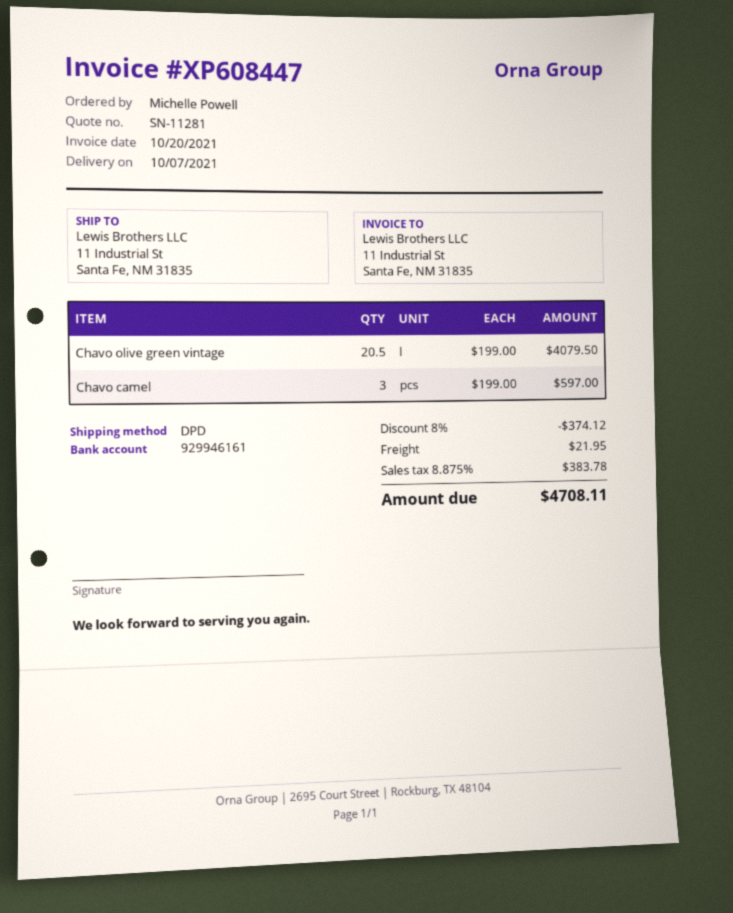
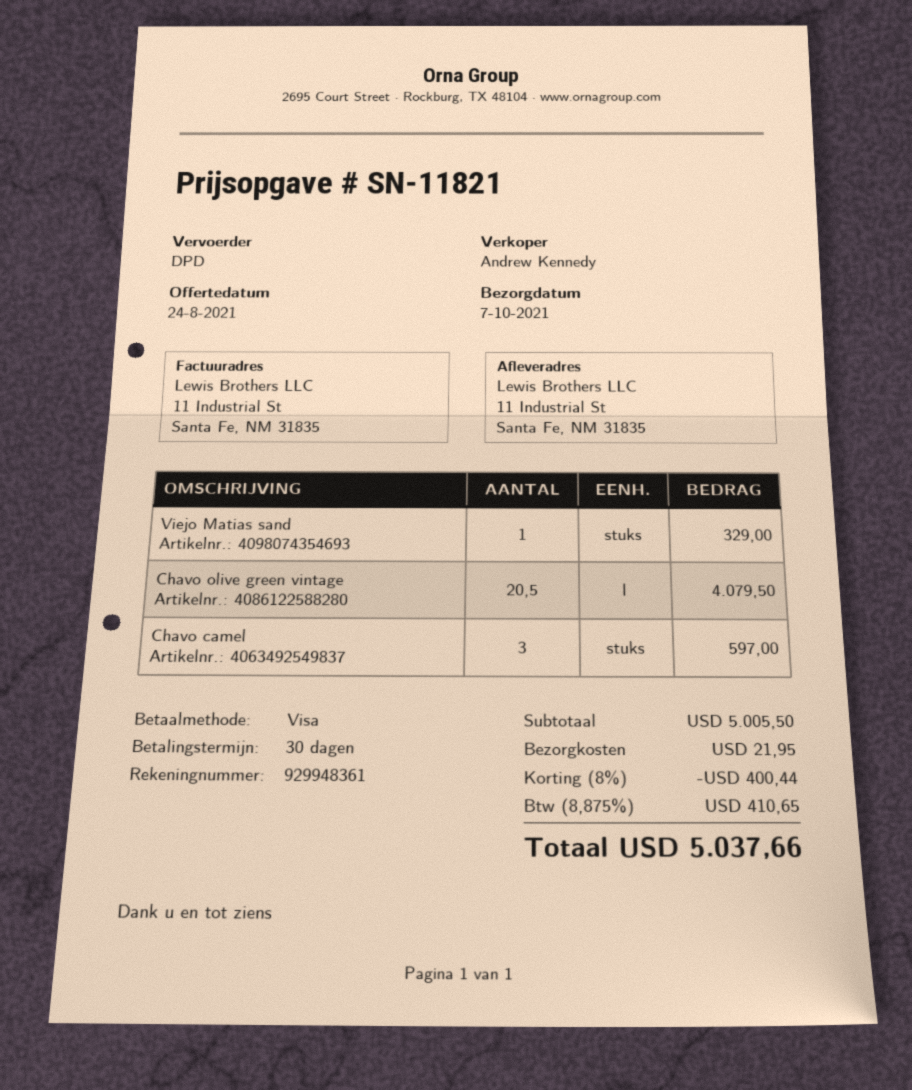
quote number: SN-11281 -> SN-11821
bank account: 929946161 -> 929948361
Viejo Matias sand: none -> 1 for 329.00
discount: 8% = 374.12 -> 8% = 400.44
tax: 8.875% = 383.78 -> 8.875% = 410.65
total: 4708.11 -> 5037.66

